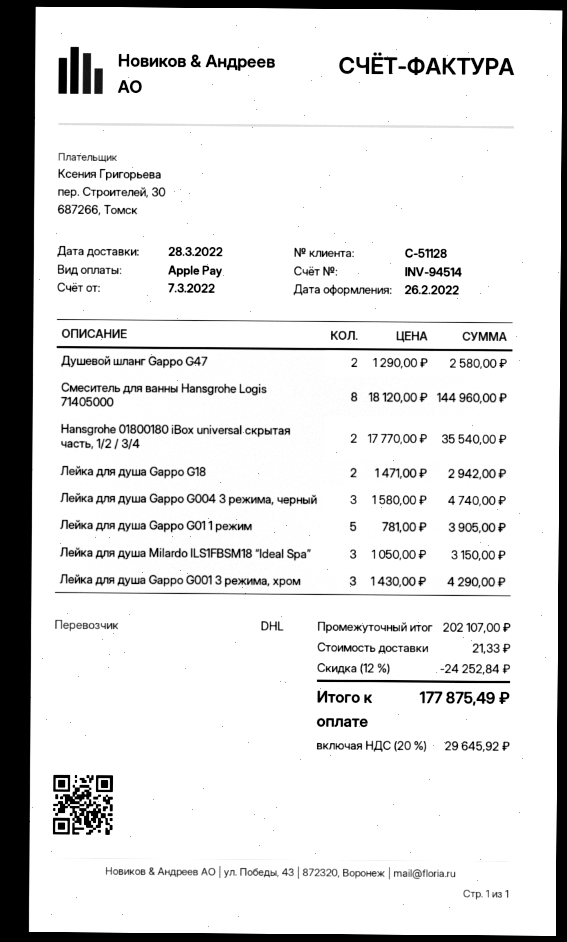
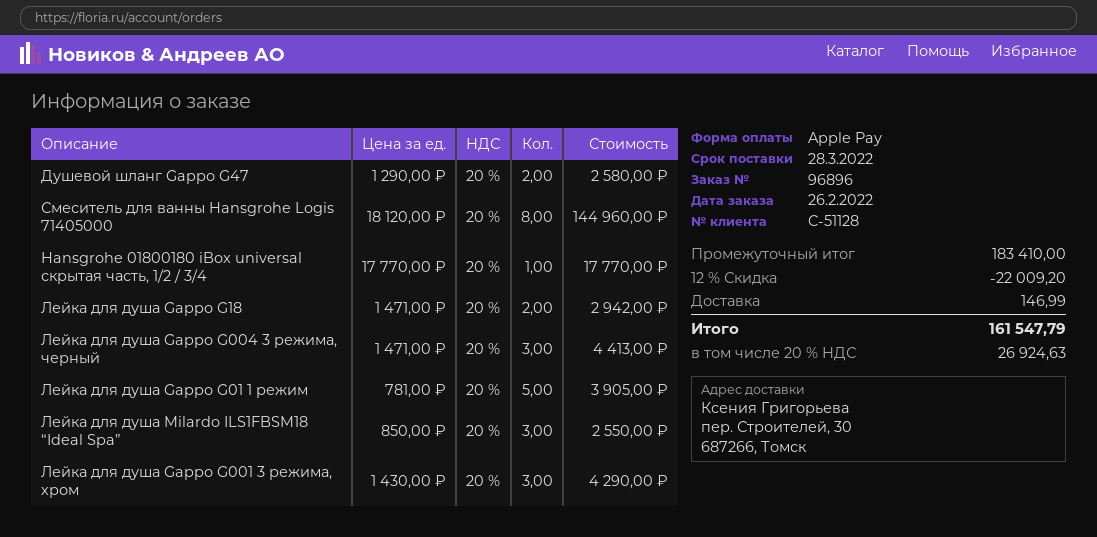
Hansgrohe 01800180 iBox universal скрытая часть, 1/2 / 3/4: 2 x 17770.00 = 35540.00 -> 1 x 17770.00 = 17770.00
Лейка для душа Gappo G004 3 режима, черный: 3 x 1580.00 = 4740.00 -> 3 x 1471.00 = 4413.00
Лейка для душа Milardo ILS1FBSM18 “Ideal Spa”: 3 x 1050.00 = 3150.00 -> 3 x 850.00 = 2550.00
subtotal: 202107.00 -> 183410.00
discount: 12% = 24252.84 -> 12% = 22009.20
shipping: 21.33 -> 146.99
tax: 20% = 29645.92 -> 20% = 26924.63
total: 177875.49 -> 161547.79

